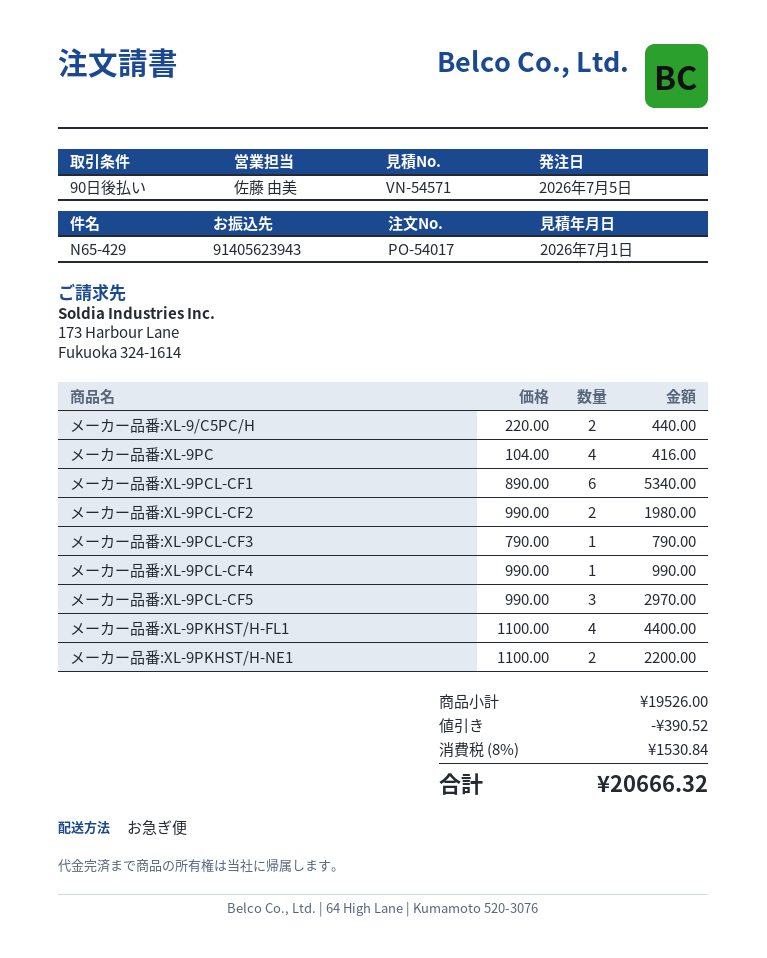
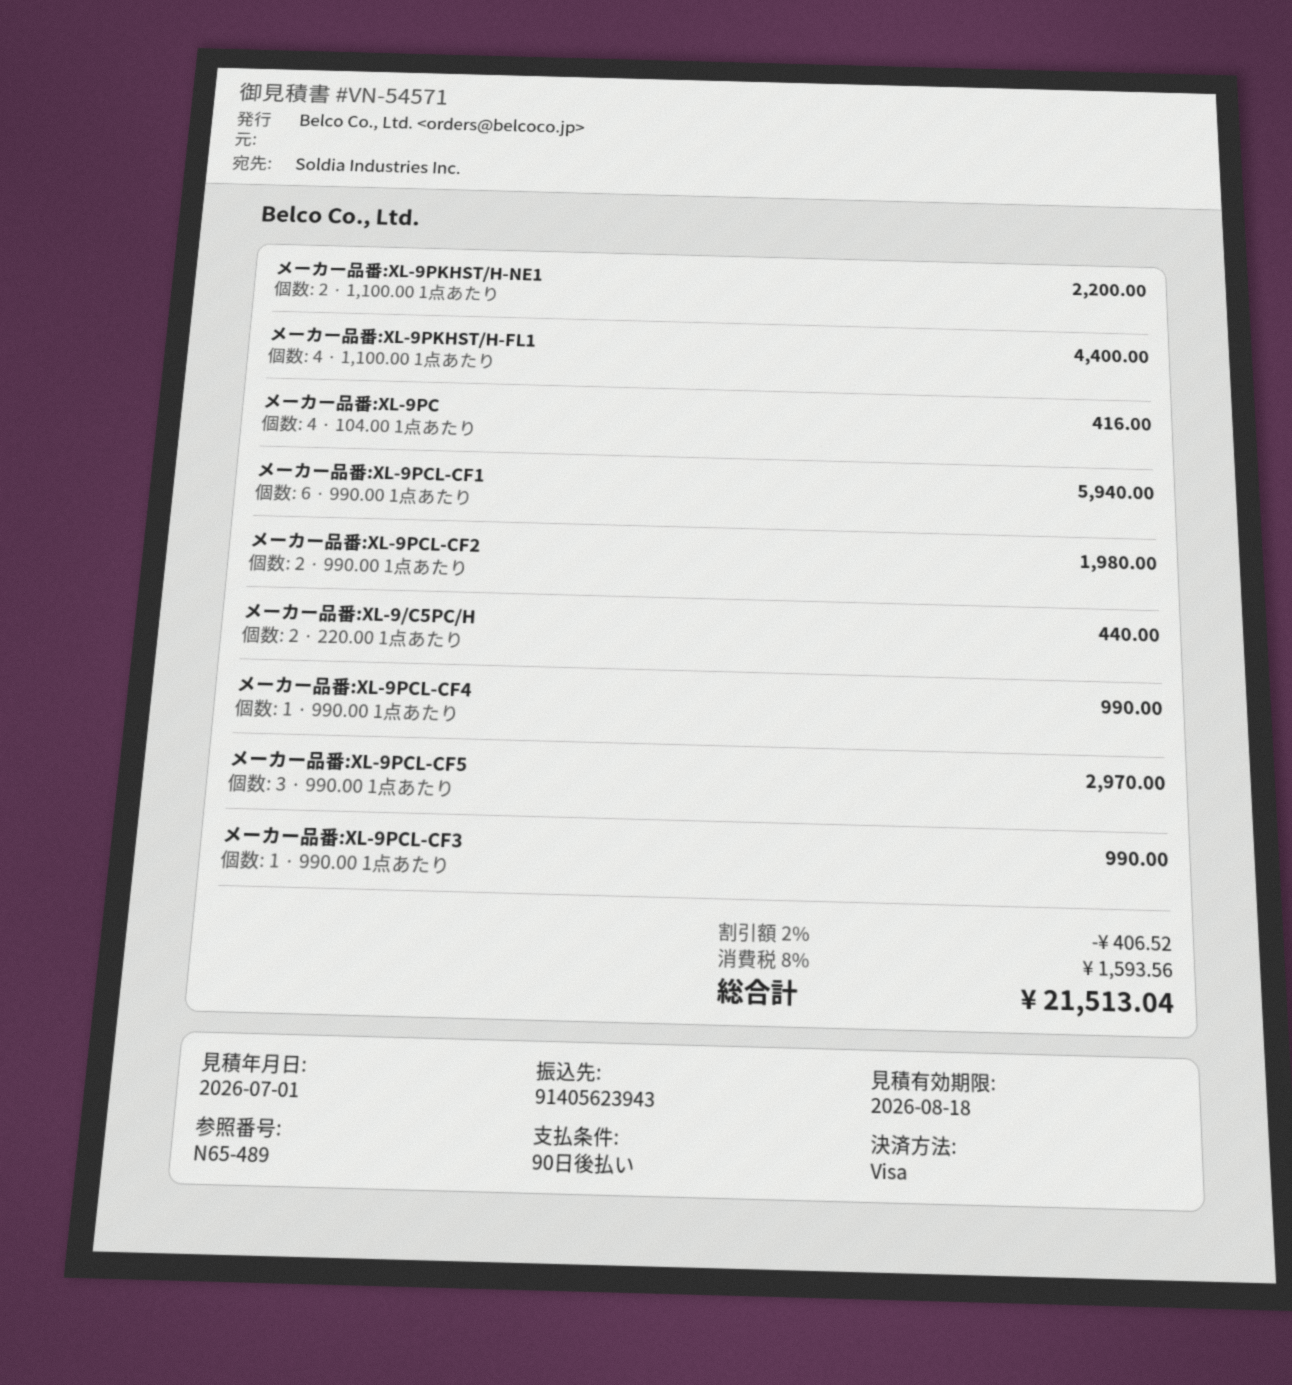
reference: N65-429 -> N65-489
メーカー品番:XL-9PCL-CF1: 6 x 890.00 = 5340.00 -> 6 x 990.00 = 5940.00
メーカー品番:XL-9PCL-CF3: 1 x 790.00 = 790.00 -> 1 x 990.00 = 990.00
discount: 390.52 -> 406.52
tax: 8% = 1530.84 -> 8% = 1593.56
total: 20666.32 -> 21513.04

